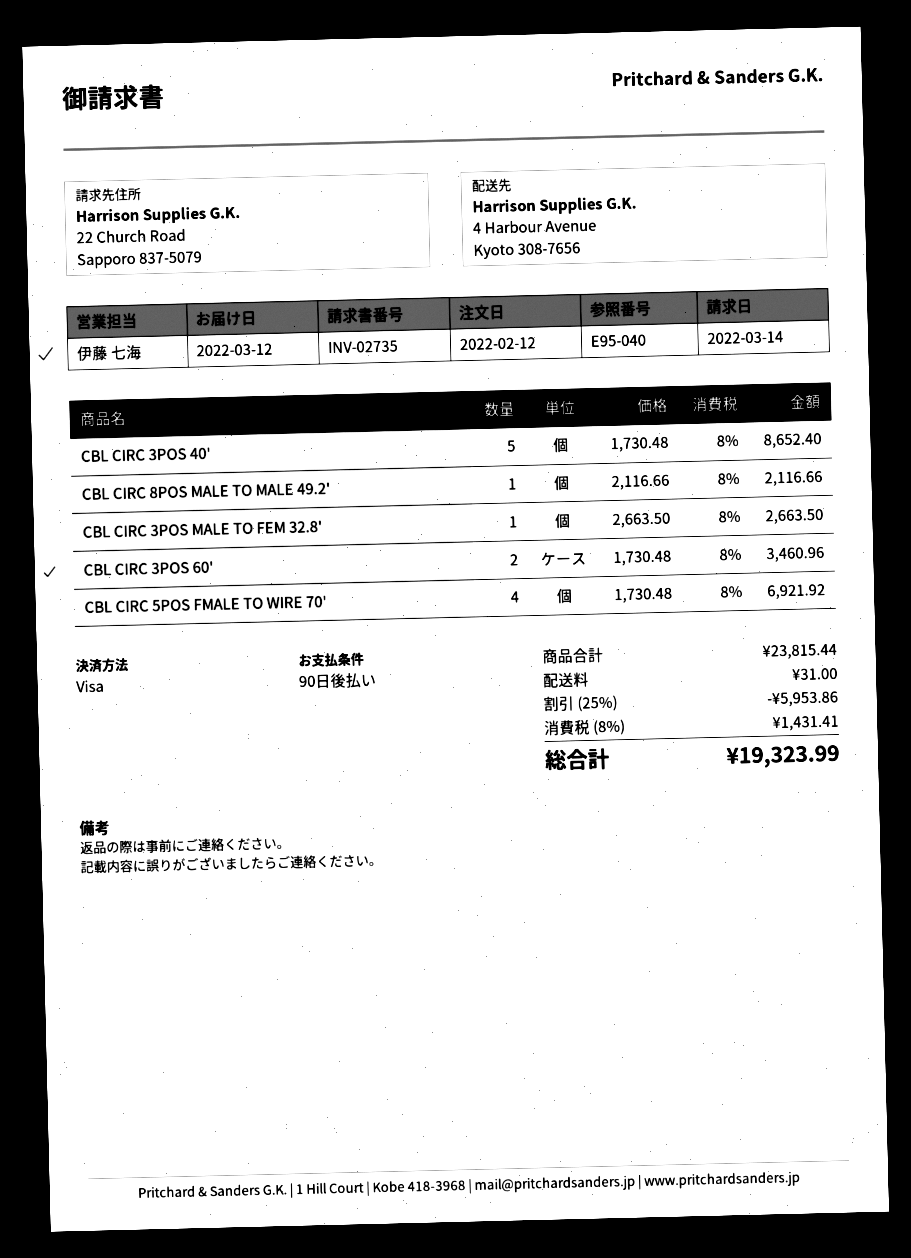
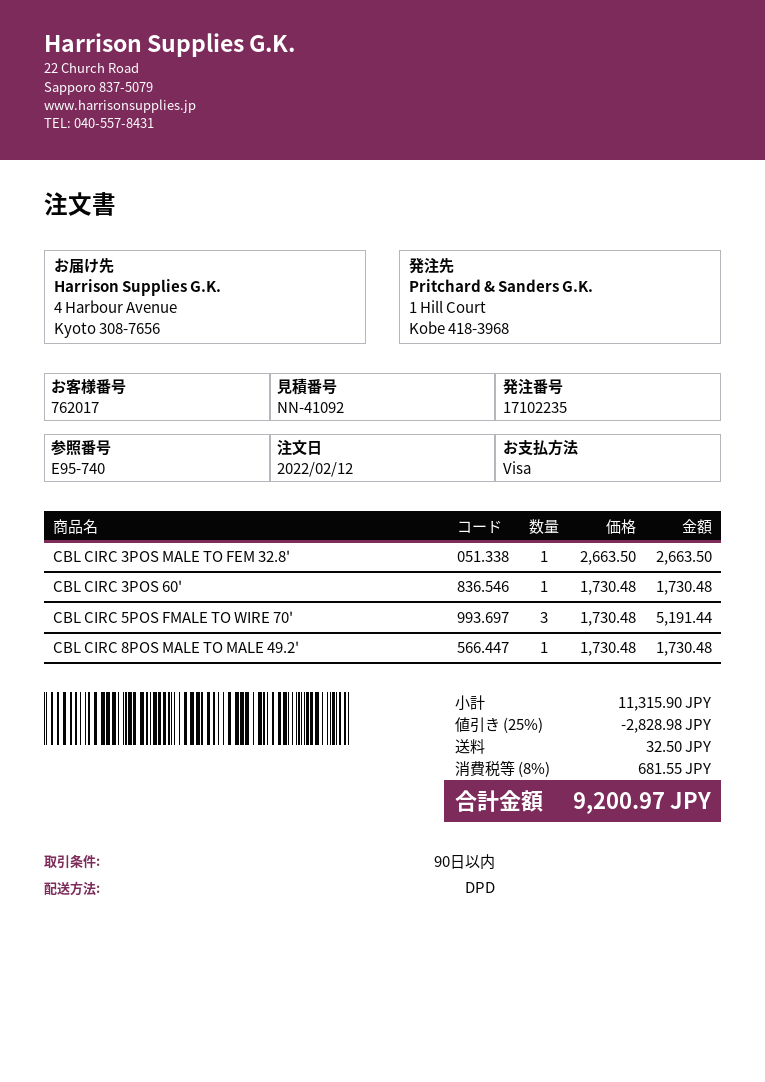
reference: E95-040 -> E95-740
CBL CIRC 3POS 40': 5 x 1730.48 = 8652.40 -> none
CBL CIRC 8POS MALE TO MALE 49.2': 1 x 2116.66 = 2116.66 -> 1 x 1730.48 = 1730.48
CBL CIRC 3POS 60': 2 x 1730.48 = 3460.96 -> 1 x 1730.48 = 1730.48
CBL CIRC 5POS FMALE TO WIRE 70': 4 x 1730.48 = 6921.92 -> 3 x 1730.48 = 5191.44
subtotal: 23815.44 -> 11315.90
discount: 25% = 5953.86 -> 25% = 2828.98
shipping: 31.00 -> 32.50
tax: 8% = 1431.41 -> 8% = 681.55
total: 19323.99 -> 9200.97

